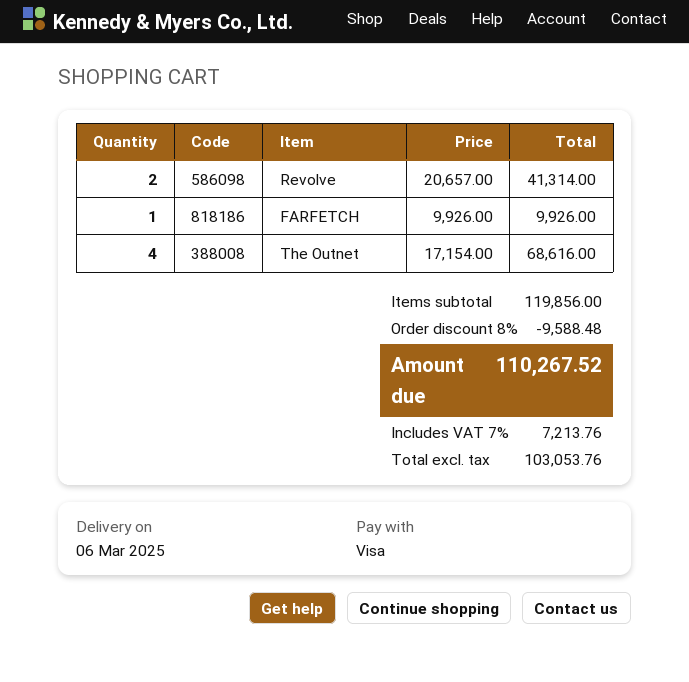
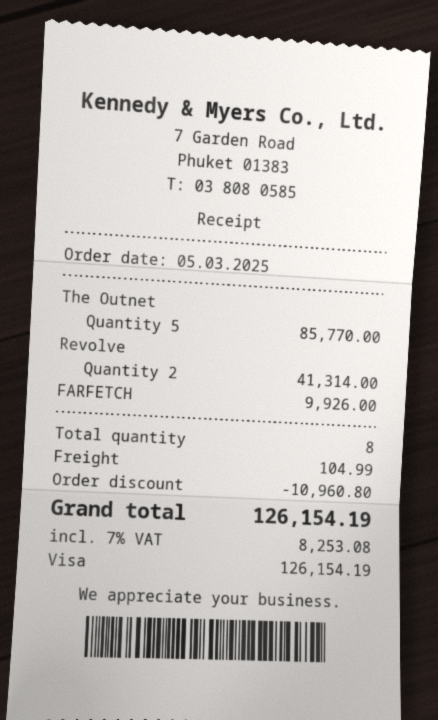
The Outnet: 4 for 68616.00 -> 5 for 85770.00
discount: 9588.48 -> 10960.80
shipping: none -> 104.99
tax: 7% = 7213.76 -> 7% = 8253.08
total: 110267.52 -> 126154.19

